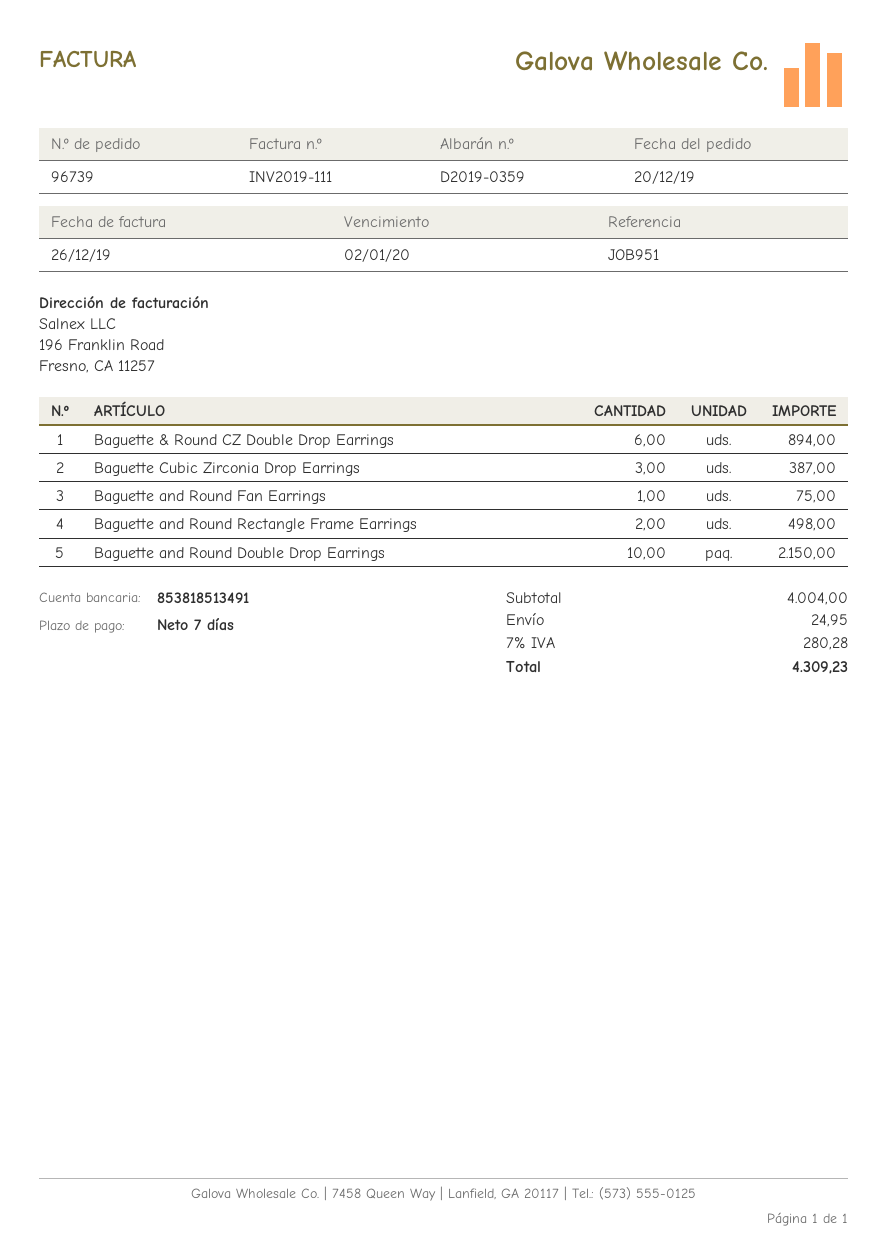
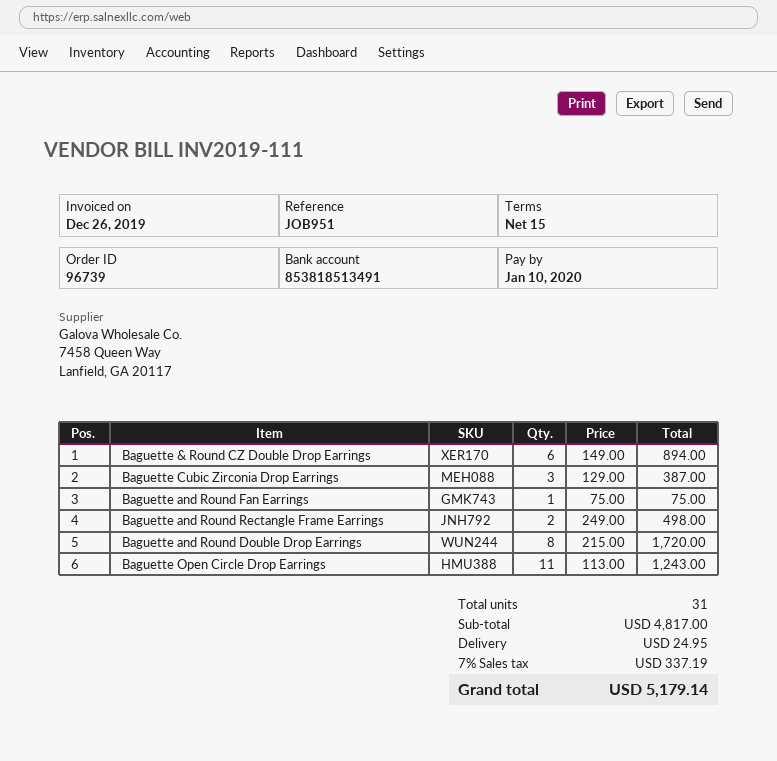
payment terms: 7 days -> 15 days
due date: 2020-01-02 -> 2020-01-10
Baguette and Round Double Drop Earrings: 10 for 2150.00 -> 8 for 1720.00
Baguette Open Circle Drop Earrings: none -> 11 for 1243.00
subtotal: 4004.00 -> 4817.00
tax: 7% = 280.28 -> 7% = 337.19
total: 4309.23 -> 5179.14

